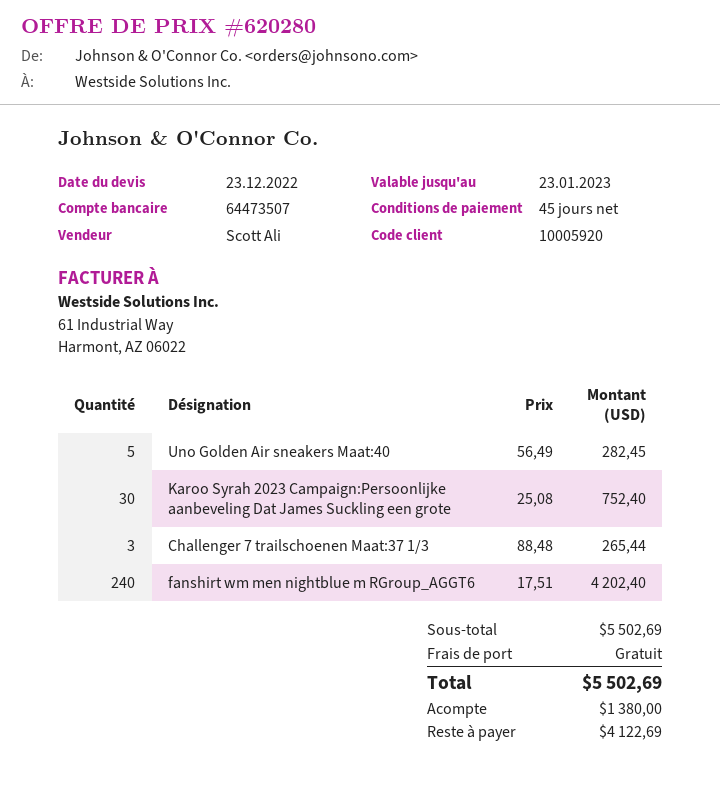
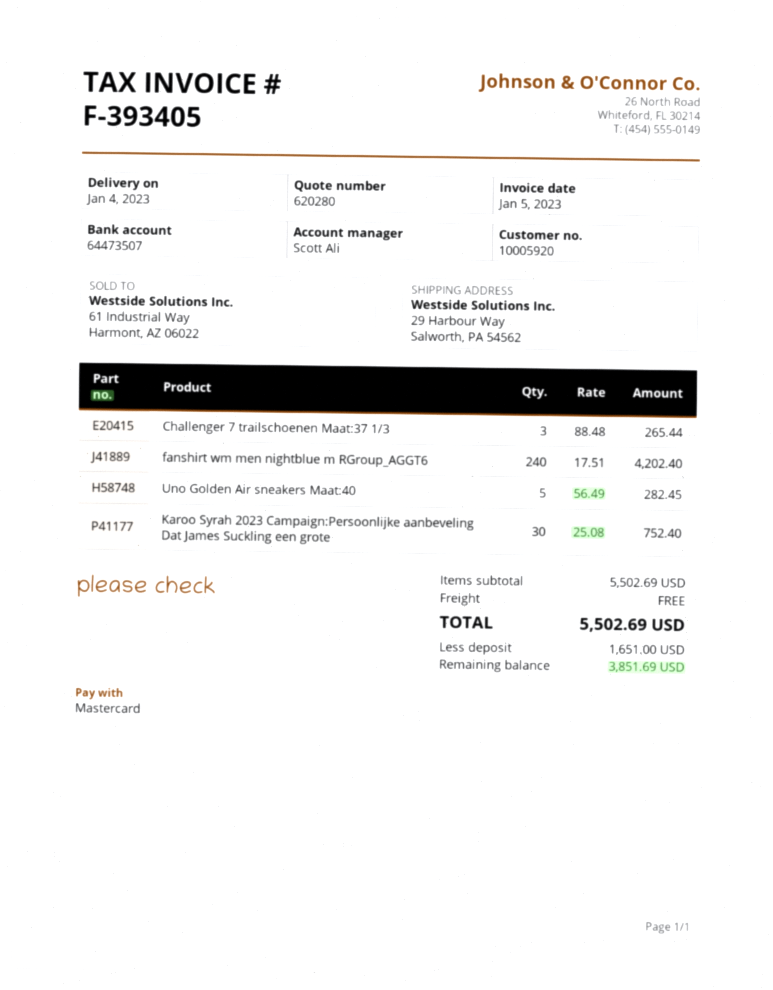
deposit: 1380.00 -> 1651.00
balance: 4122.69 -> 3851.69

